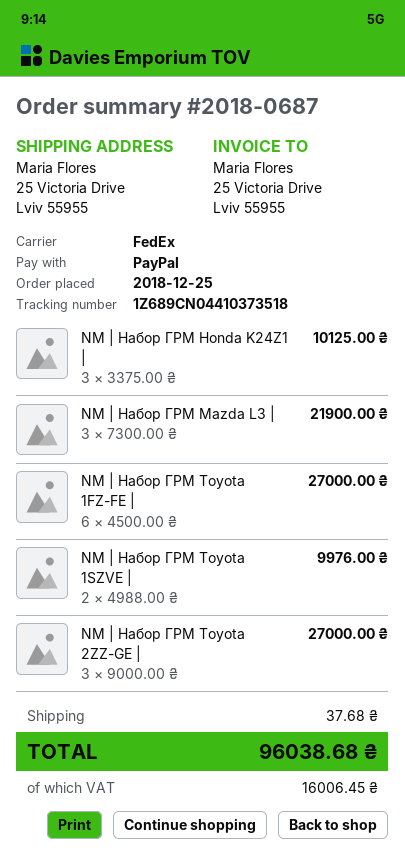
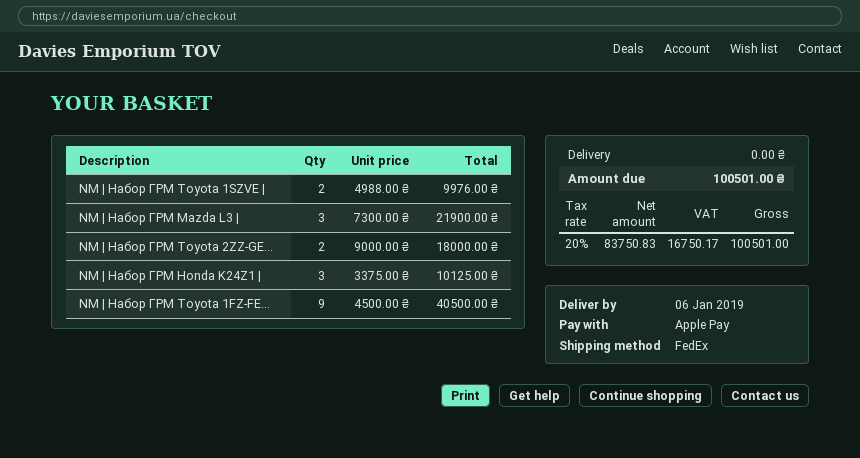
payment method: PayPal -> Apple Pay
NM | Набор ГРМ Toyota 1FZ-FE |: 6 x 4500.00 = 27000.00 -> 9 x 4500.00 = 40500.00
NM | Набор ГРМ Toyota 2ZZ-GE |: 3 x 9000.00 = 27000.00 -> 2 x 9000.00 = 18000.00
shipping: 37.68 -> 0.00
tax: 16006.45 -> 16750.17
total: 96038.68 -> 100501.00

